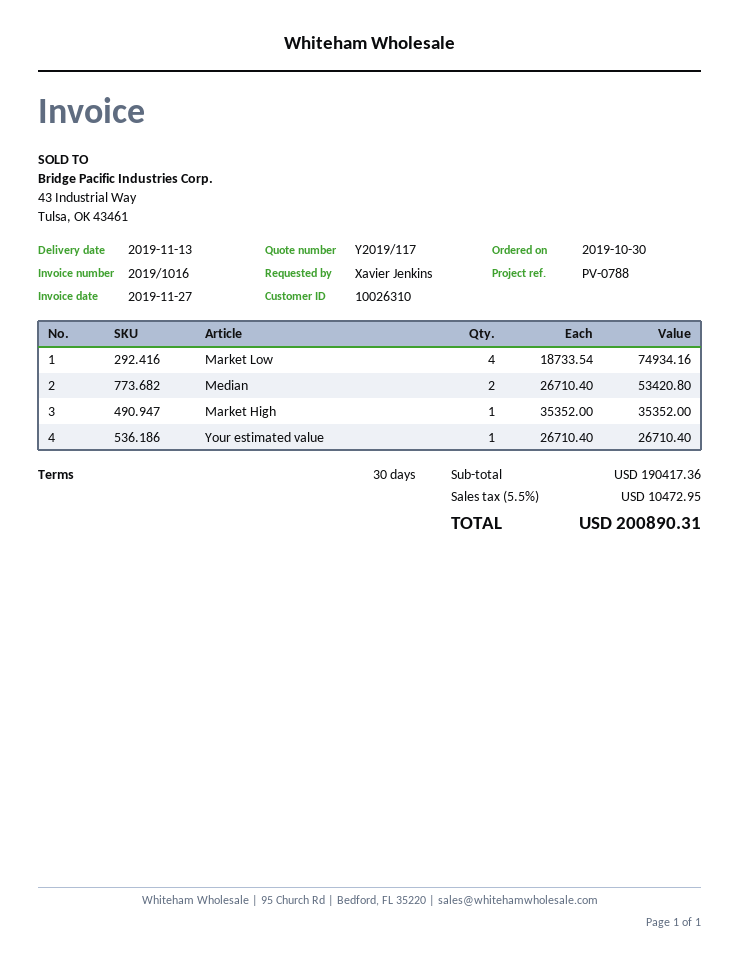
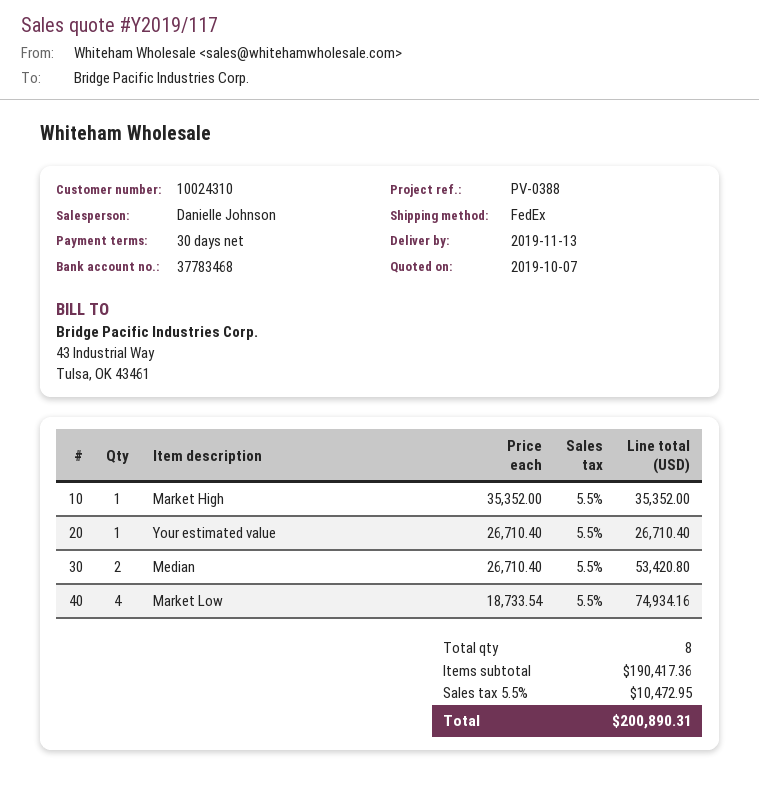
customer number: 10026310 -> 10024310
reference: PV-0788 -> PV-0388

